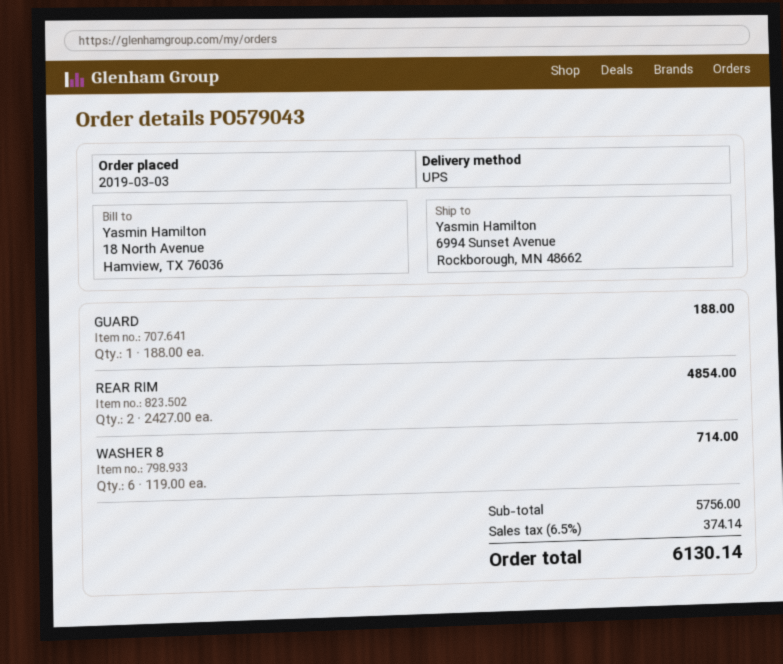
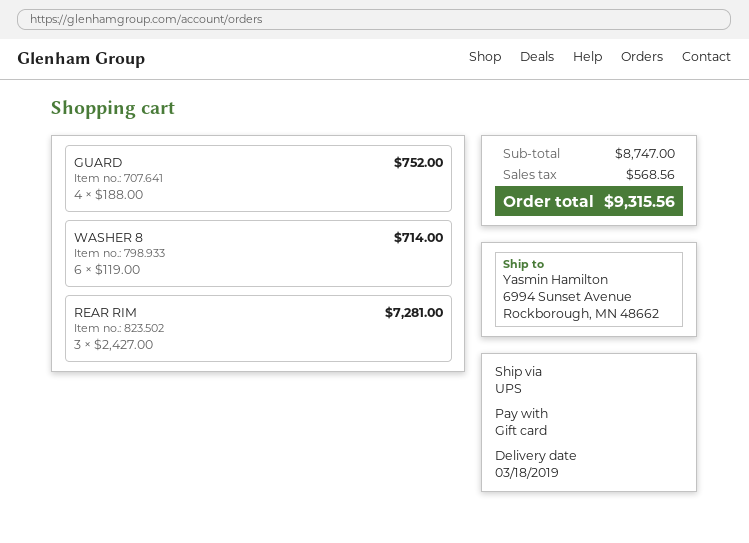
GUARD: 1 x 188.00 = 188.00 -> 4 x 188.00 = 752.00
REAR RIM: 2 x 2427.00 = 4854.00 -> 3 x 2427.00 = 7281.00
subtotal: 5756.00 -> 8747.00
tax: 374.14 -> 568.56
total: 6130.14 -> 9315.56

